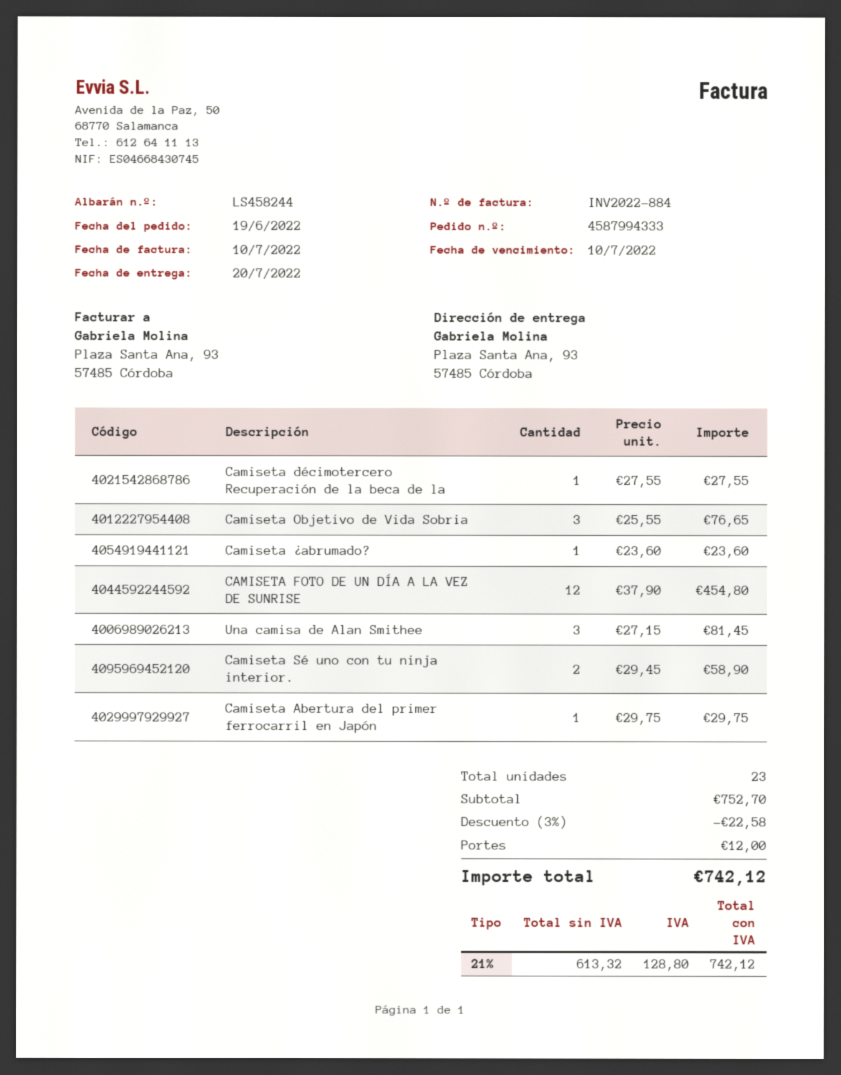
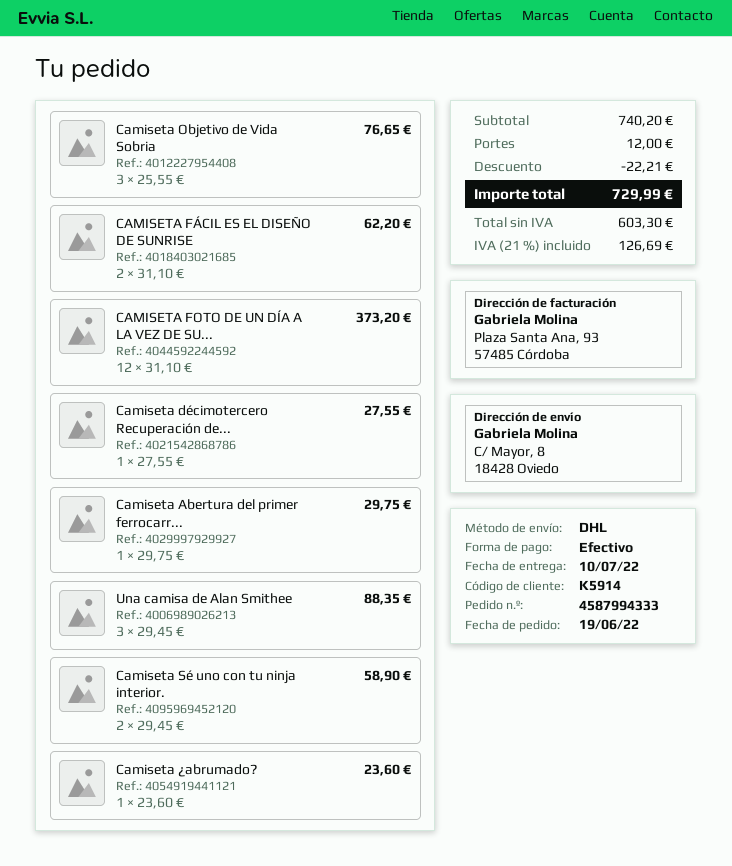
delivery date: 2022-07-20 -> 2022-07-10
ship to: Plaza Santa Ana, 93, 57485 Córdoba -> C/ Mayor, 8, 18428 Oviedo
CAMISETA FOTO DE UN DÍA A LA VEZ DE SUNRISE: 12 x 37.90 = 454.80 -> 12 x 31.10 = 373.20
Una camisa de Alan Smithee: 3 x 27.15 = 81.45 -> 3 x 29.45 = 88.35
CAMISETA FÁCIL ES EL DISEÑO DE SUNRISE: none -> 2 x 31.10 = 62.20
subtotal: 752.70 -> 740.20
discount: 22.58 -> 22.21
net: 613.32 -> 603.30
tax: 21% = 128.80 -> 21% = 126.69
total: 742.12 -> 729.99

